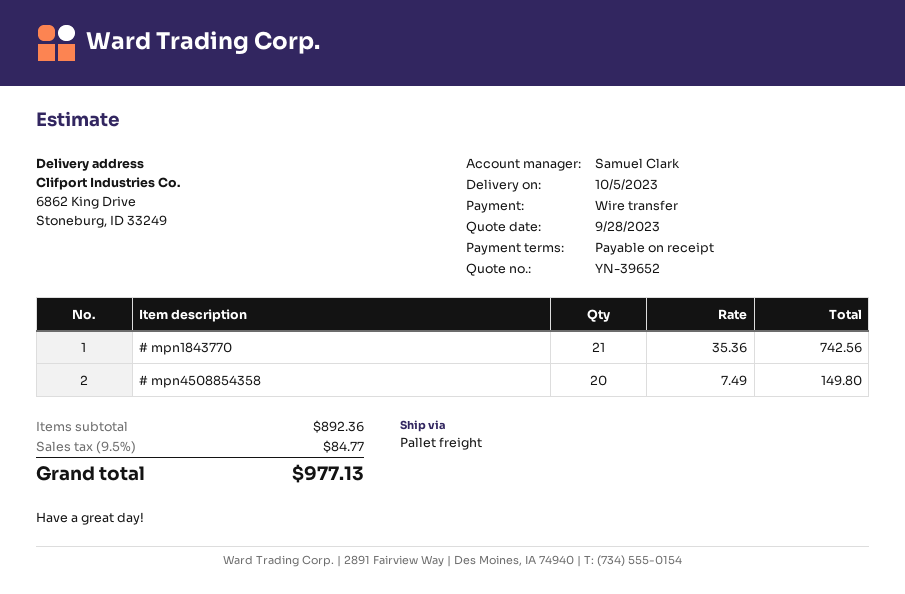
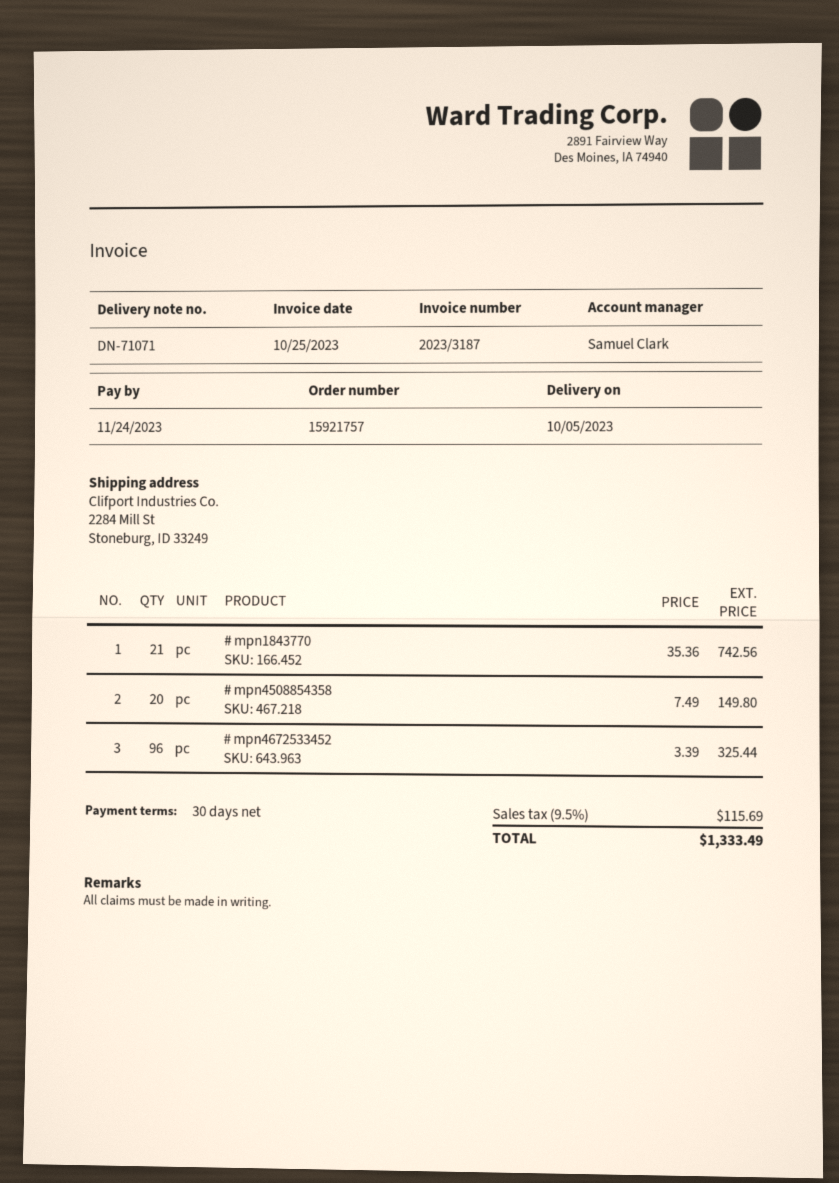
payment terms: on receipt -> 30 days
ship to: 6862 King Drive, Stoneburg, ID 33249 -> 2284 Mill St, Stoneburg, ID 33249
# mpn4672533452: none -> 96 x 3.39 = 325.44
tax: 9.5% = 84.77 -> 9.5% = 115.69
total: 977.13 -> 1333.49

